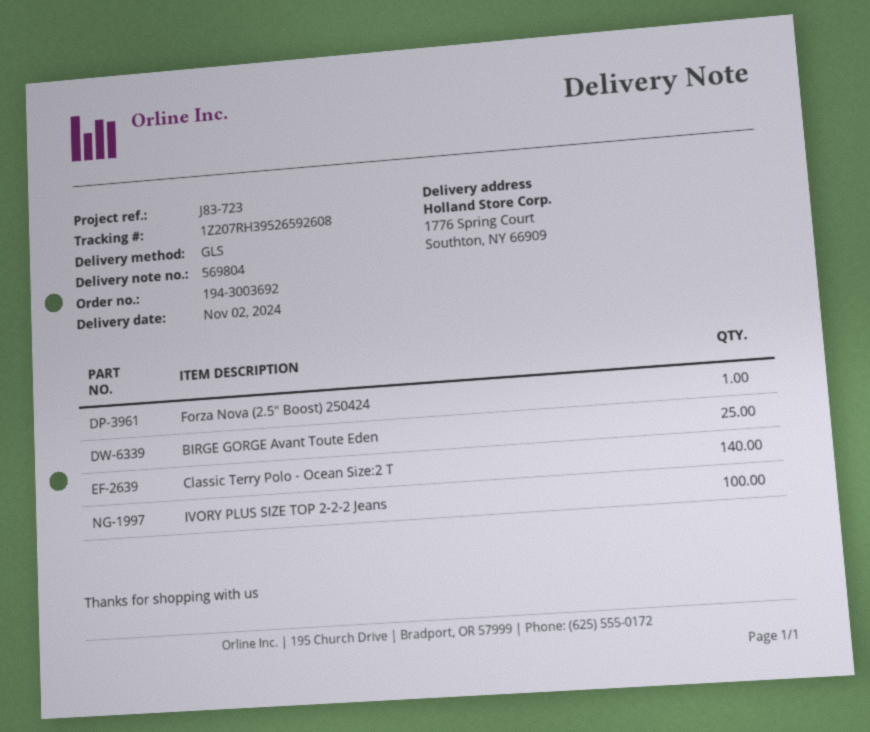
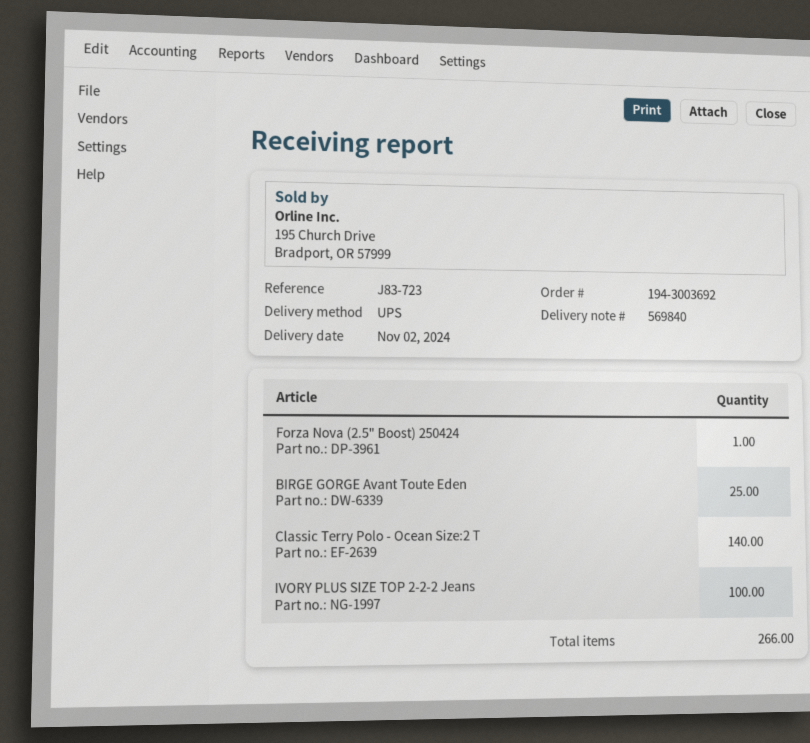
delivery note number: 569804 -> 569840
shipping method: GLS -> UPS

